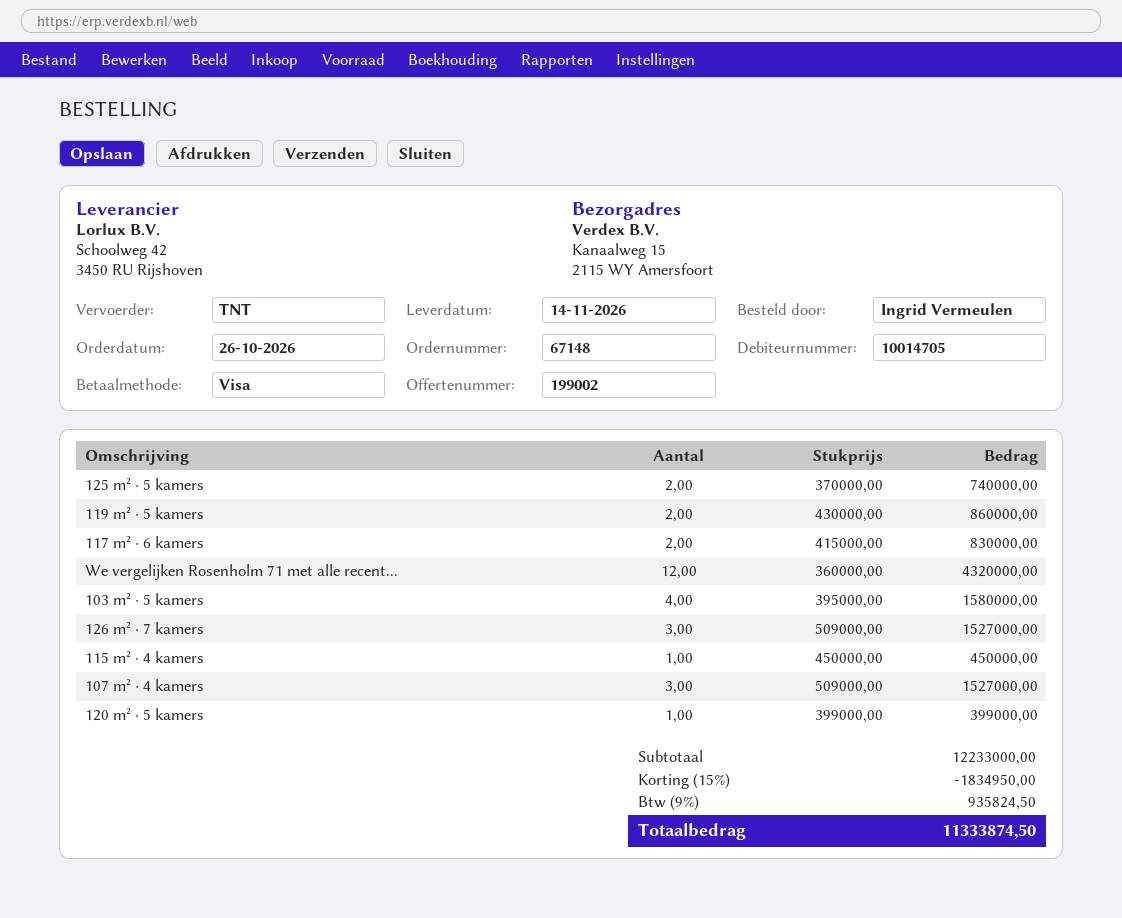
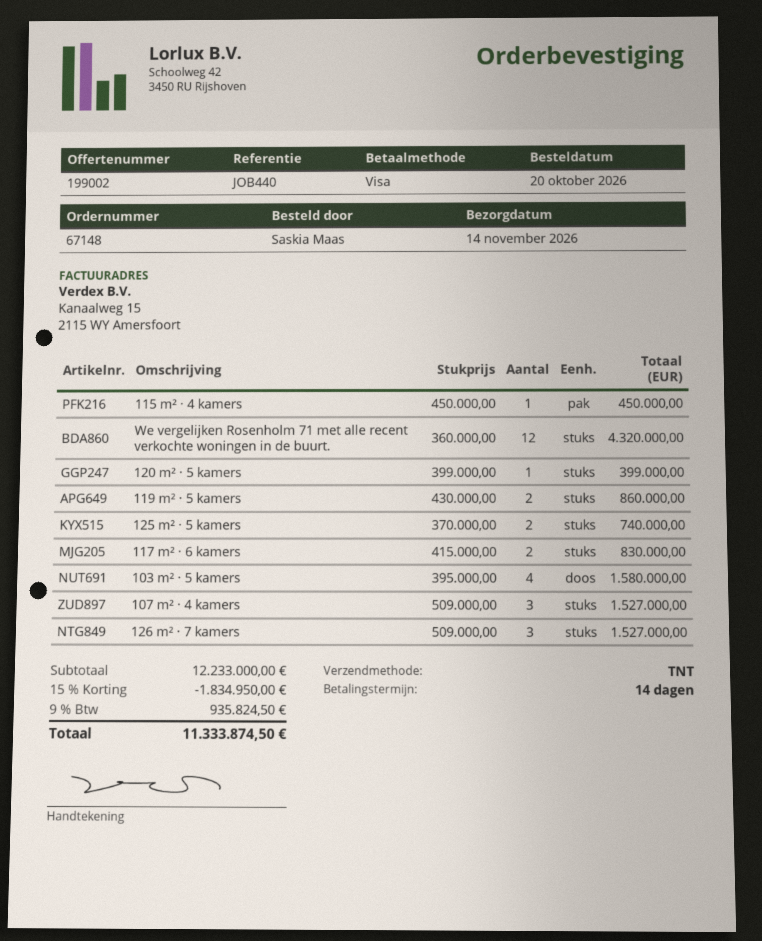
order date: 2026-10-26 -> 2026-10-20
ordered by: Ingrid Vermeulen -> Saskia Maas

